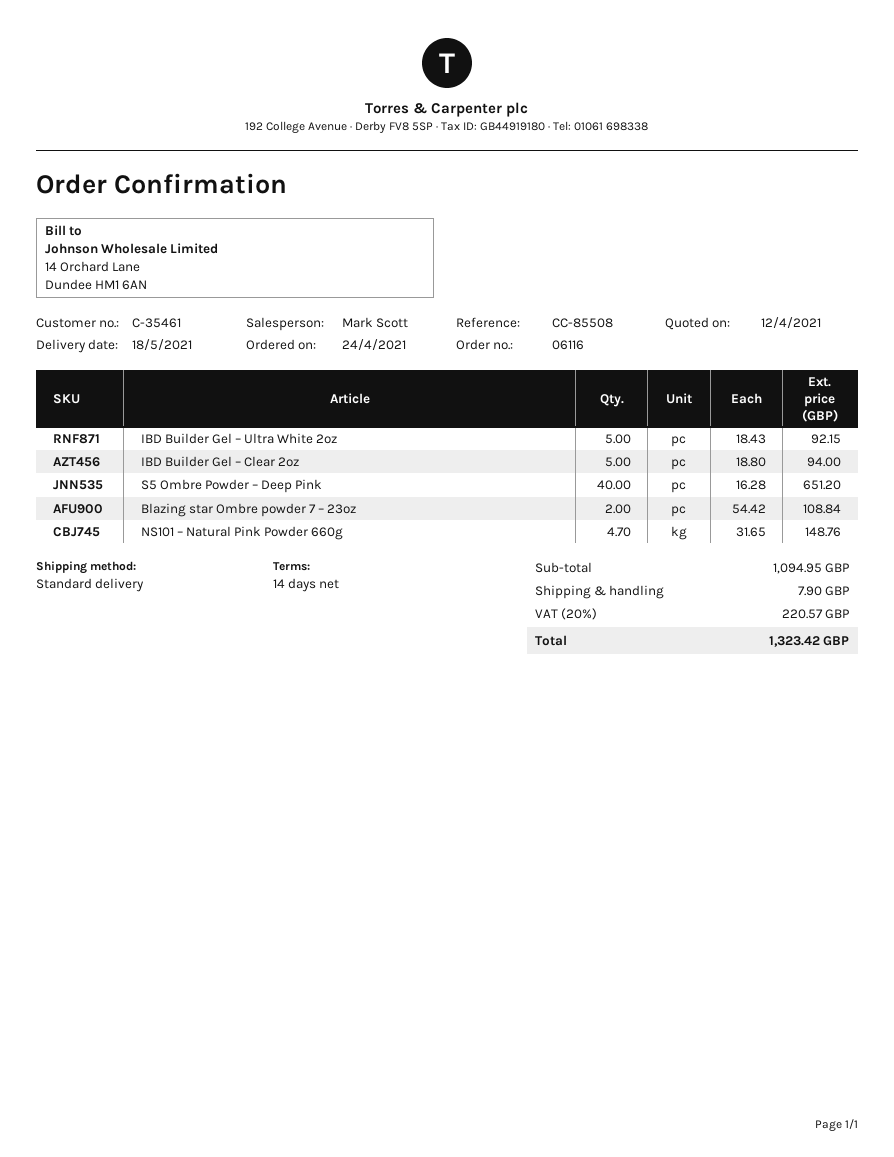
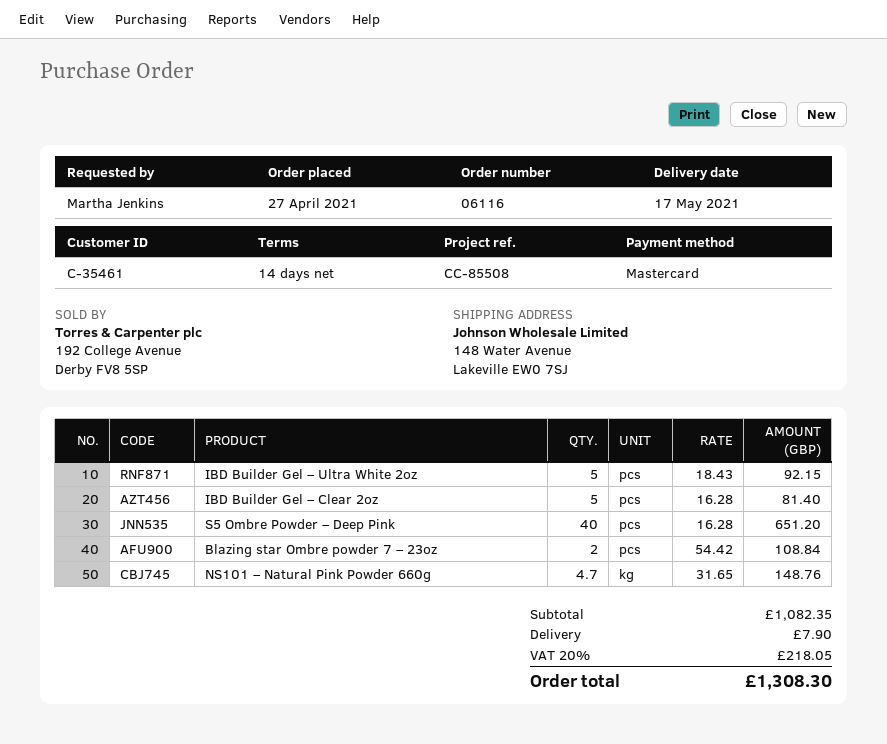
order date: 2021-04-24 -> 2021-04-27
delivery date: 2021-05-18 -> 2021-05-17
IBD Builder Gel – Clear 2oz: 5 x 18.80 = 94.00 -> 5 x 16.28 = 81.40
subtotal: 1094.95 -> 1082.35
tax: 20% = 220.57 -> 20% = 218.05
total: 1323.42 -> 1308.30

